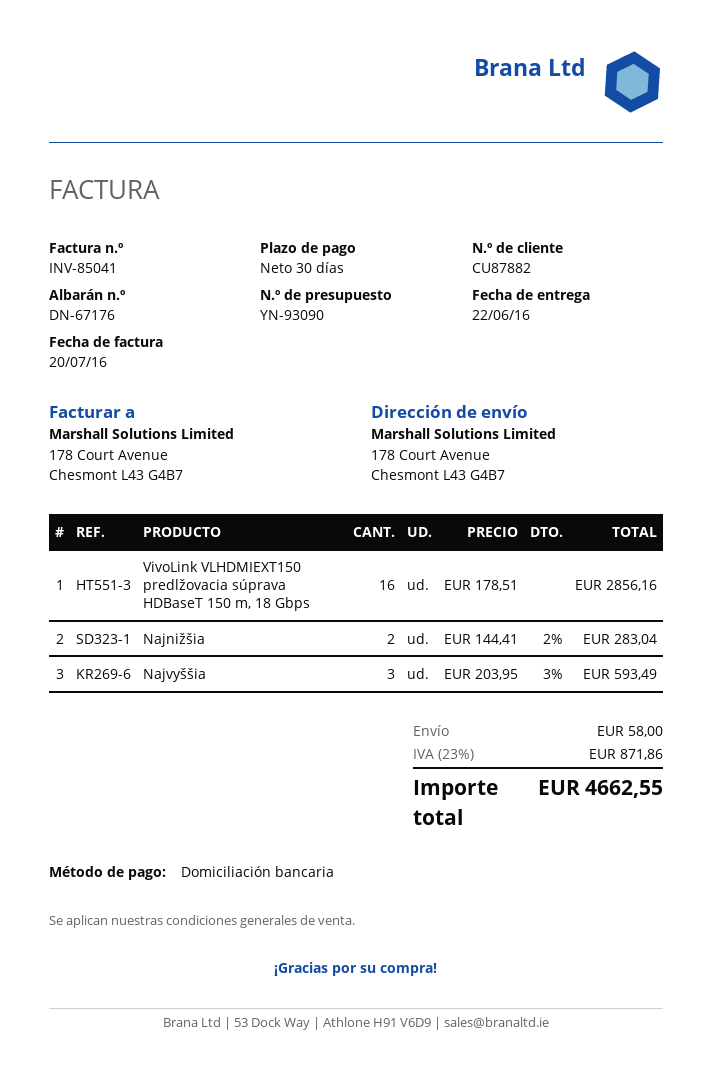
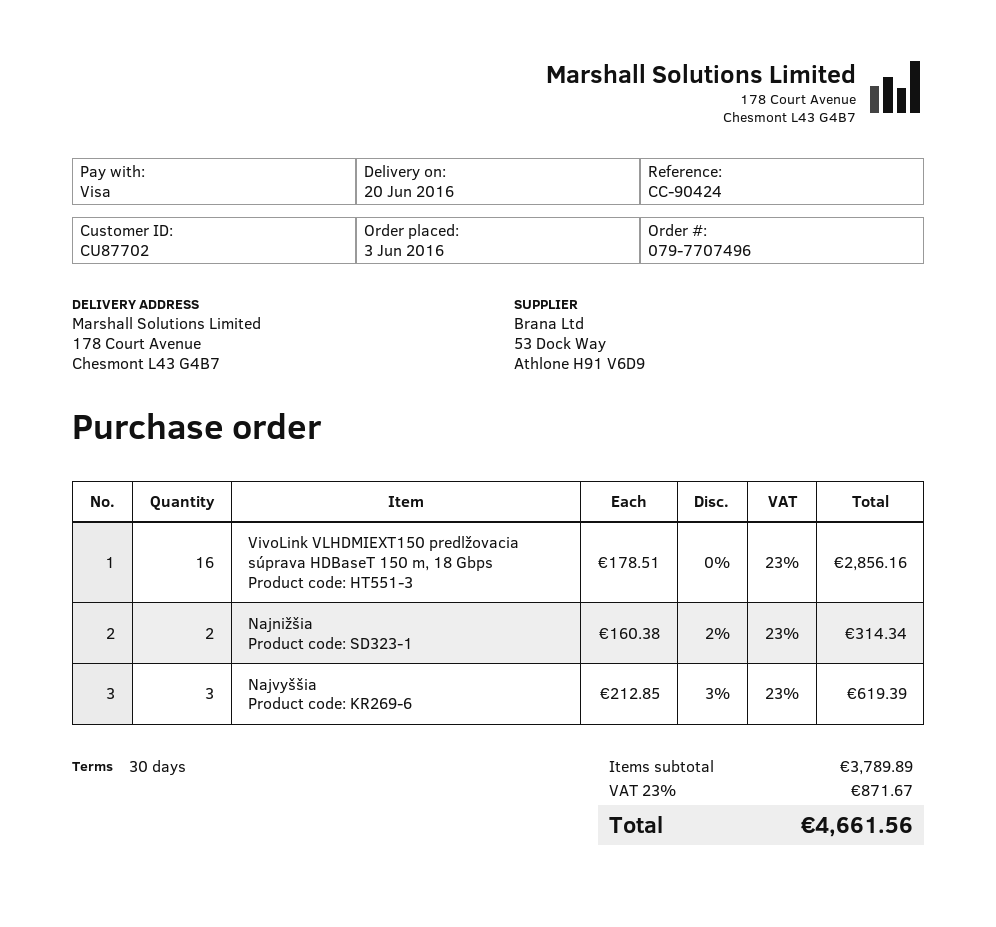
delivery date: 2016-06-22 -> 2016-06-20
customer number: CU87882 -> CU87702
payment method: direct debit -> Visa
Najnižšia: 2 x 144.41 - 2% = 283.04 -> 2 x 160.38 - 2% = 314.34
Najvyššia: 3 x 203.95 - 3% = 593.49 -> 3 x 212.85 - 3% = 619.39
shipping: 58.00 -> none
tax: 23% = 871.86 -> 23% = 871.67
total: 4662.55 -> 4661.56

